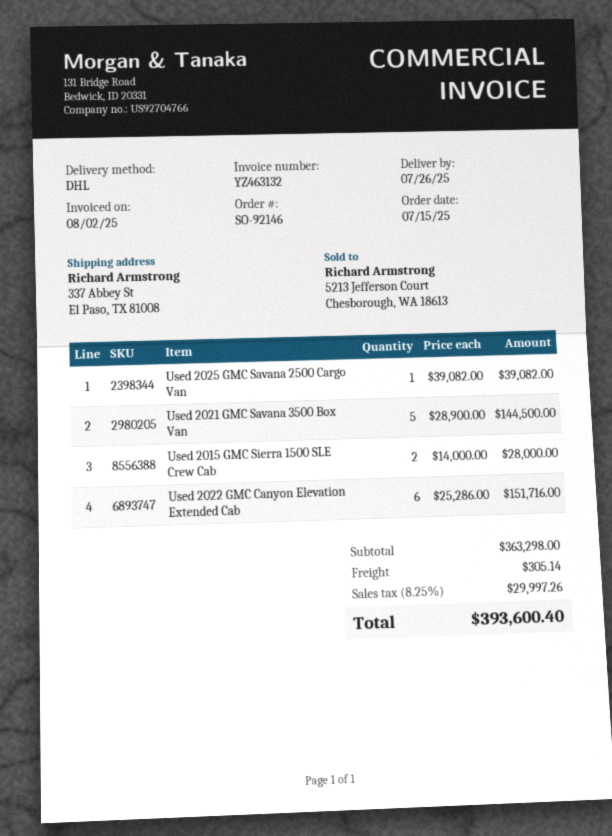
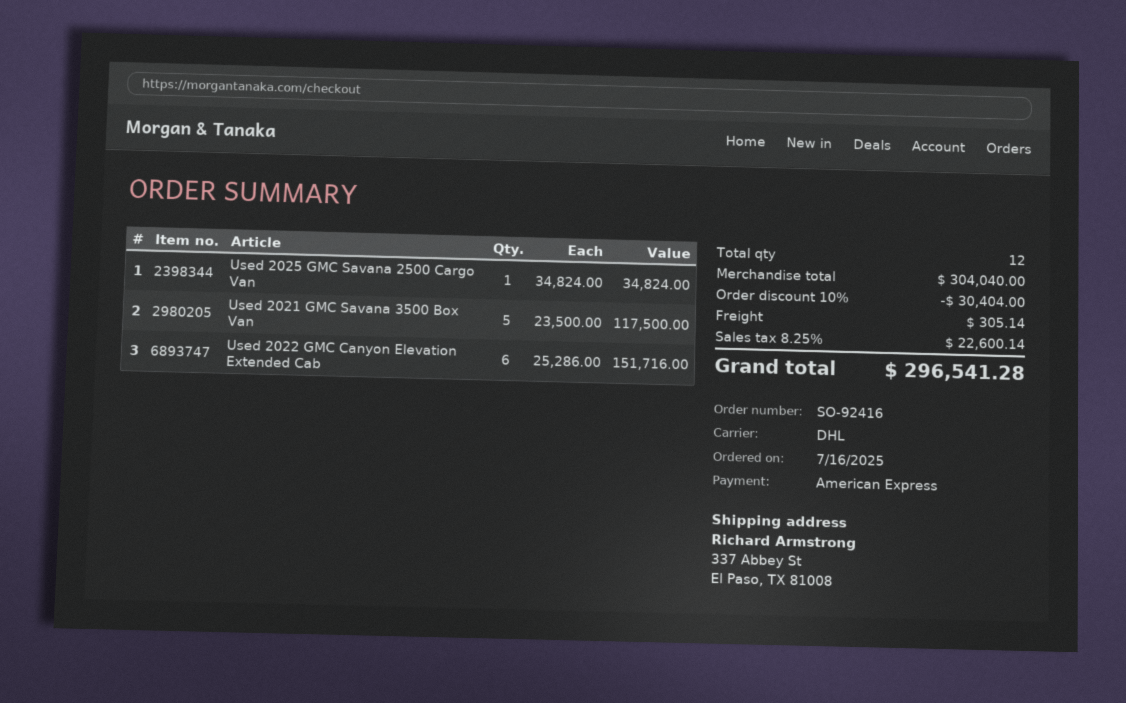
order number: SO-92146 -> SO-92416
order date: 2025-07-15 -> 2025-07-16
Used 2025 GMC Savana 2500 Cargo Van: 1 x 39082.00 = 39082.00 -> 1 x 34824.00 = 34824.00
Used 2021 GMC Savana 3500 Box Van: 5 x 28900.00 = 144500.00 -> 5 x 23500.00 = 117500.00
Used 2015 GMC Sierra 1500 SLE Crew Cab: 2 x 14000.00 = 28000.00 -> none
subtotal: 363298.00 -> 304040.00
discount: none -> 10% = 30404.00
tax: 8.25% = 29997.26 -> 8.25% = 22600.14
total: 393600.40 -> 296541.28

